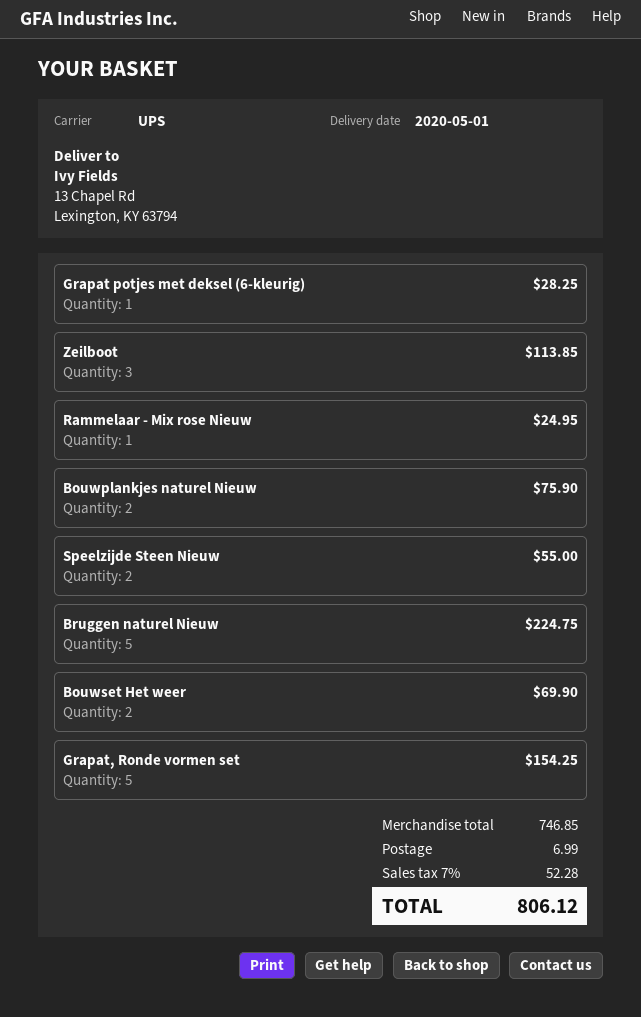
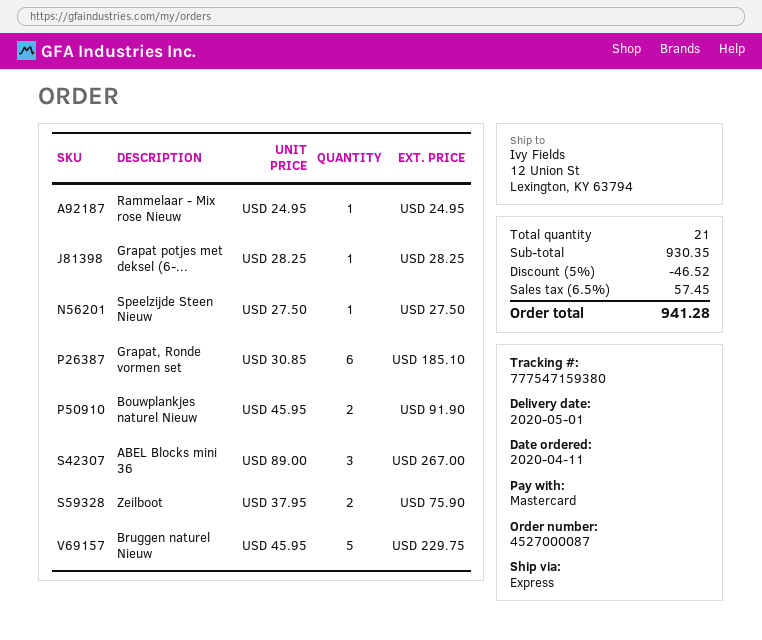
shipping method: UPS -> express
ship to: 13 Chapel Rd, Lexington, KY 63794 -> 12 Union St, Lexington, KY 63794
Zeilboot: 3 for 113.85 -> 2 for 75.90
Bouwplankjes naturel Nieuw: 2 for 75.90 -> 2 for 91.90
Speelzijde Steen Nieuw: 2 for 55.00 -> 1 for 27.50
Bruggen naturel Nieuw: 5 for 224.75 -> 5 for 229.75
Bouwset Het weer: 2 for 69.90 -> none
Grapat, Ronde vormen set: 5 for 154.25 -> 6 for 185.10
ABEL Blocks mini 36: none -> 3 for 267.00
subtotal: 746.85 -> 930.35
discount: none -> 5% = 46.52
shipping: 6.99 -> none
tax: 7% = 52.28 -> 6.5% = 57.45
total: 806.12 -> 941.28

